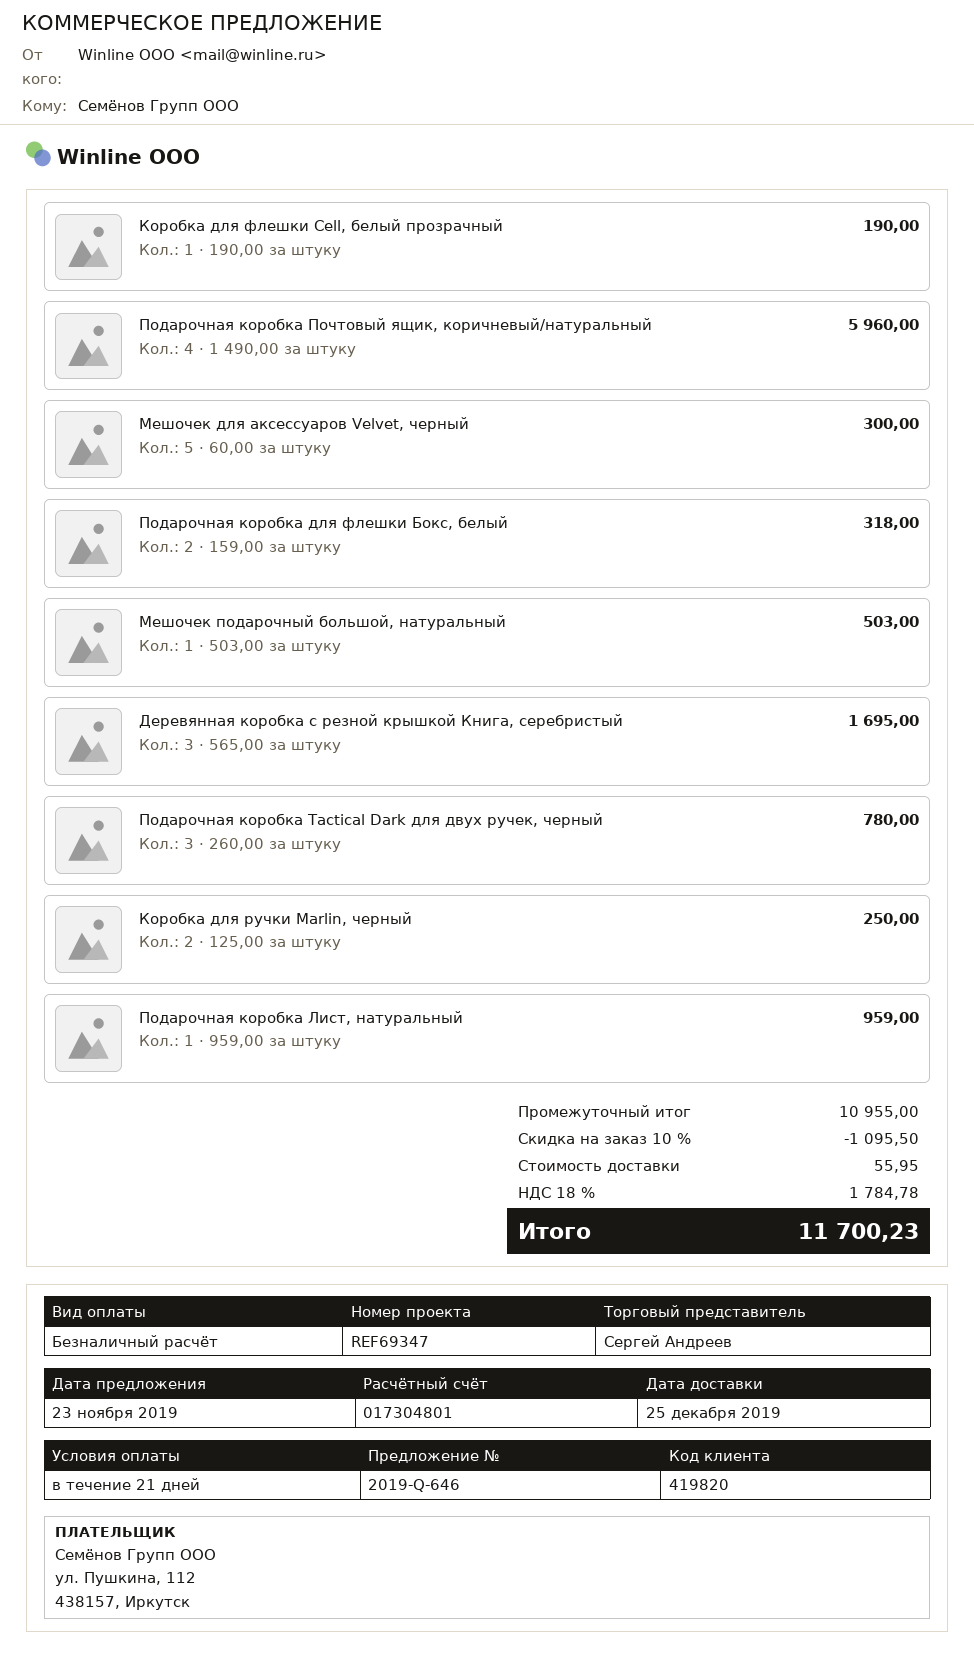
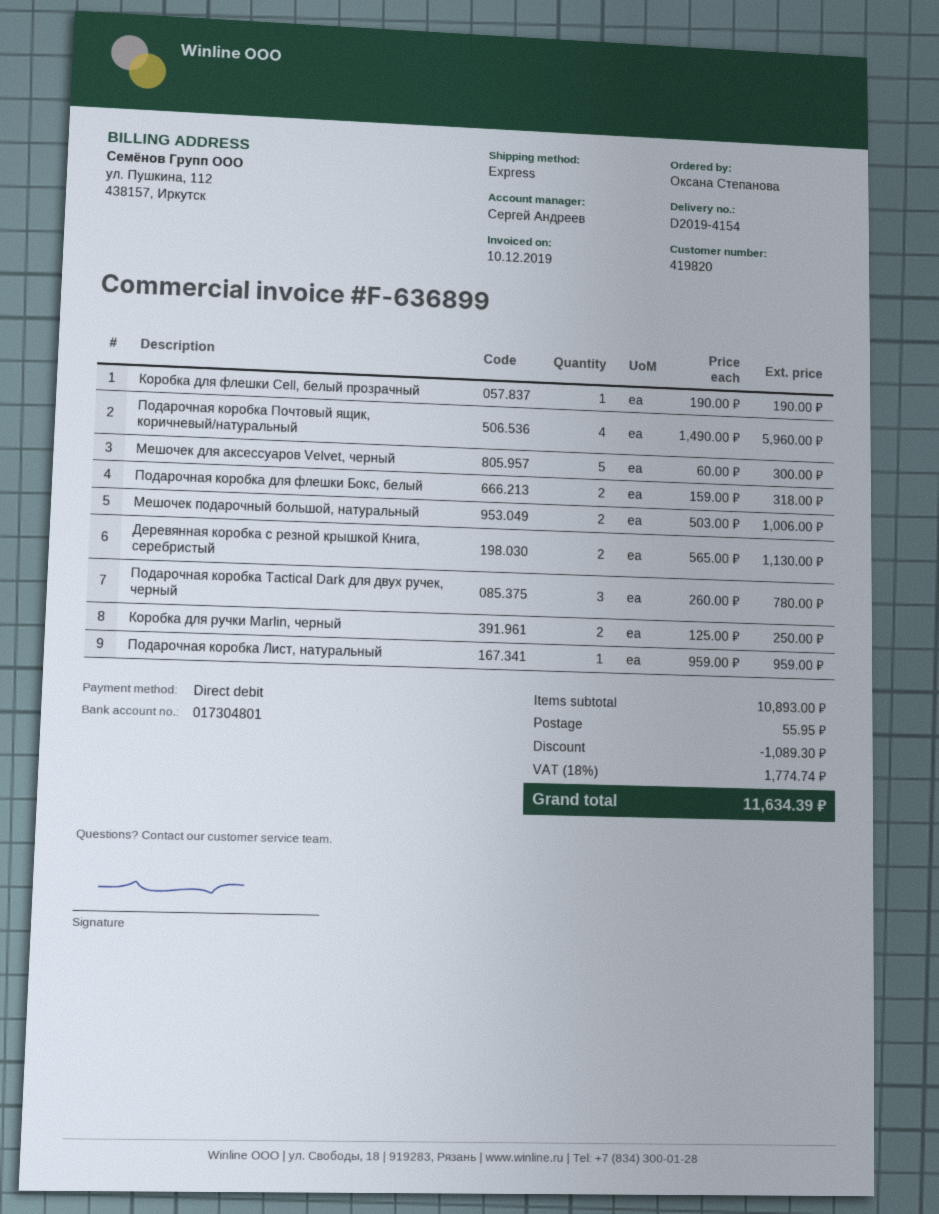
payment method: bank transfer -> direct debit
Мешочек подарочный большой, натуральный: 1 x 503.00 = 503.00 -> 2 x 503.00 = 1006.00
Деревянная коробка с резной крышкой Книга, серебристый: 3 x 565.00 = 1695.00 -> 2 x 565.00 = 1130.00
subtotal: 10955.00 -> 10893.00
discount: 1095.50 -> 1089.30
tax: 18% = 1784.78 -> 18% = 1774.74
total: 11700.23 -> 11634.39

